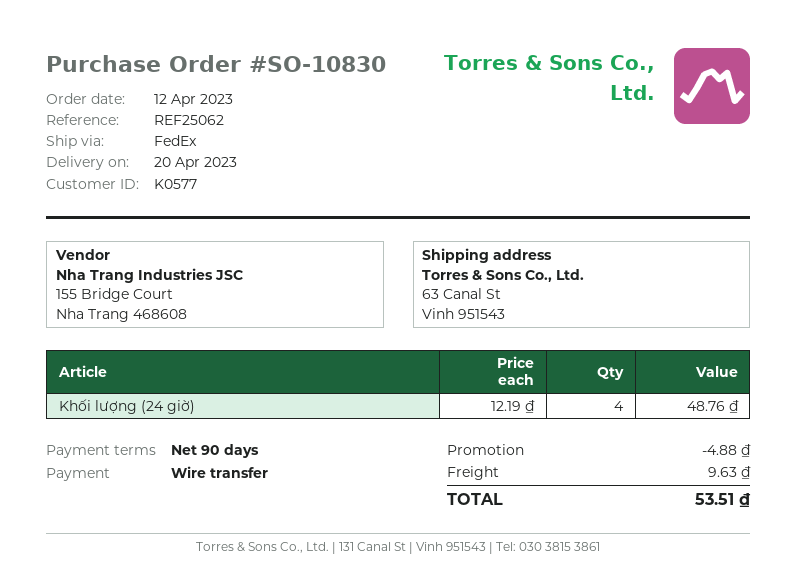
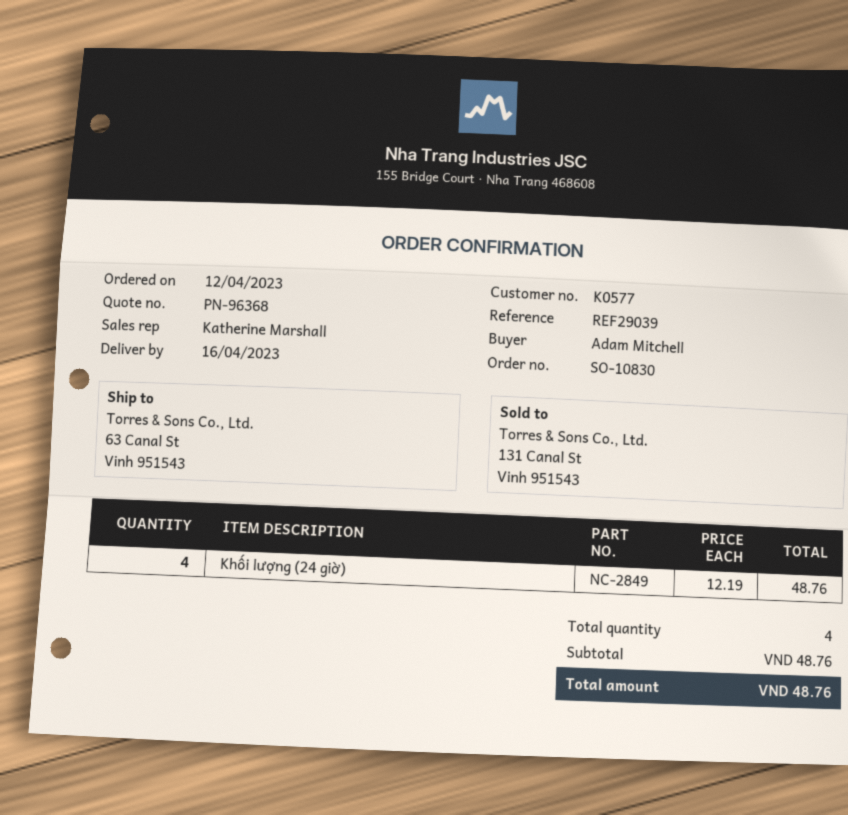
delivery date: 2023-04-20 -> 2023-04-16
reference: REF25062 -> REF29039
discount: 4.88 -> none
shipping: 9.63 -> none
total: 53.51 -> 48.76

